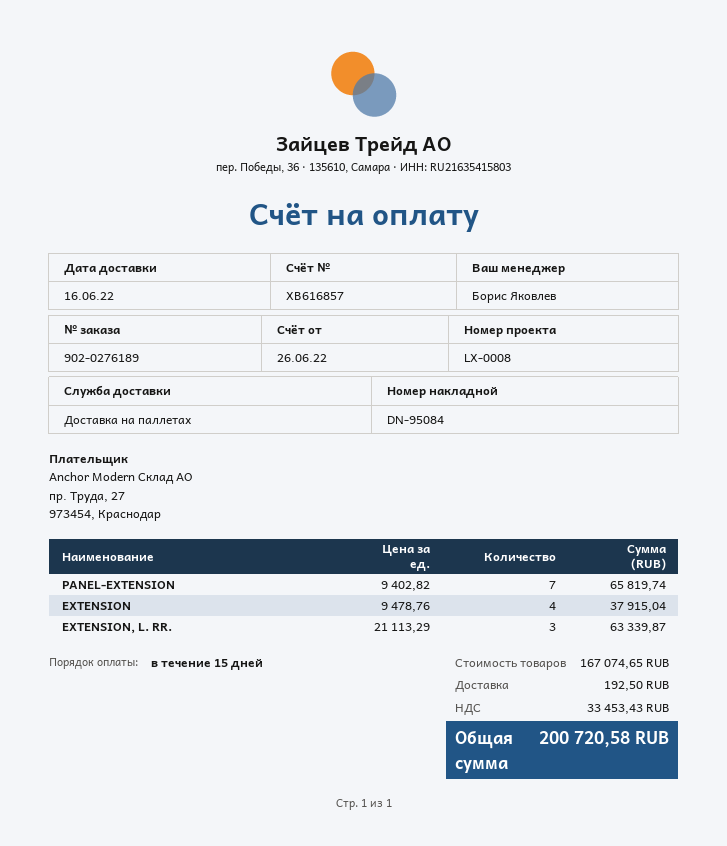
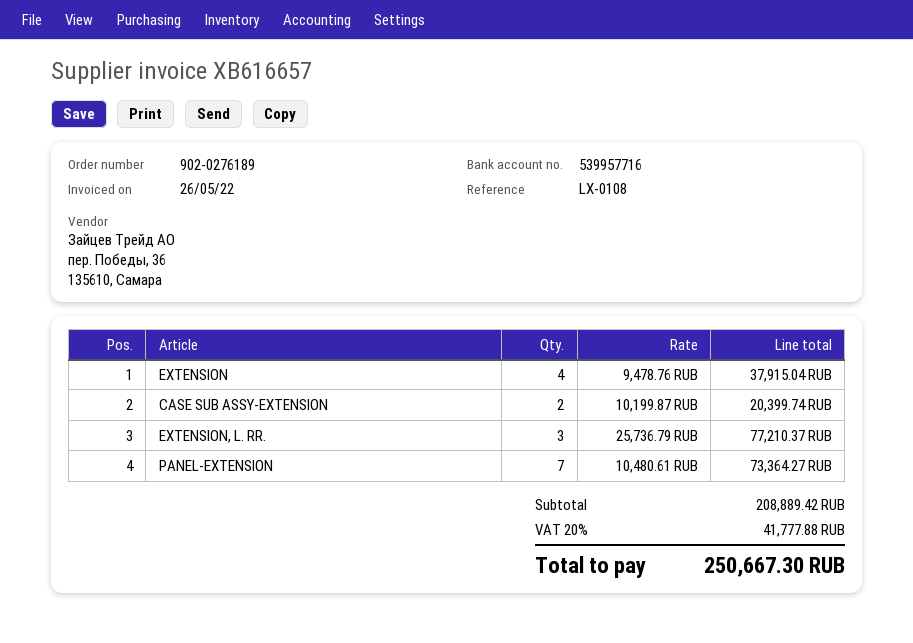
invoice number: XB616857 -> XB616657
invoice date: 2022-06-26 -> 2022-05-26
reference: LX-0008 -> LX-0108
PANEL-EXTENSION: 7 x 9402.82 = 65819.74 -> 7 x 10480.61 = 73364.27
EXTENSION, L. RR.: 3 x 21113.29 = 63339.87 -> 3 x 25736.79 = 77210.37
CASE SUB ASSY-EXTENSION: none -> 2 x 10199.87 = 20399.74
subtotal: 167074.65 -> 208889.42
shipping: 192.50 -> none
tax: 33453.43 -> 41777.88
total: 200720.58 -> 250667.30

